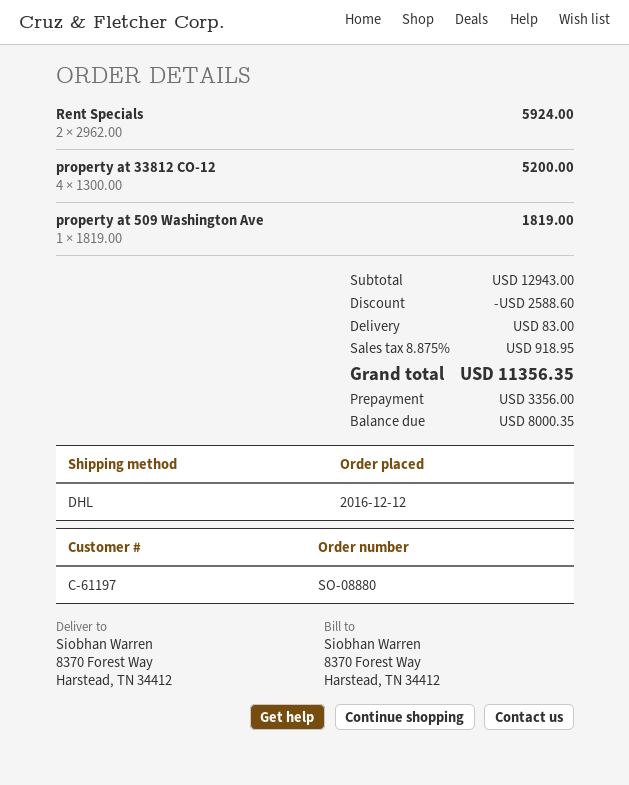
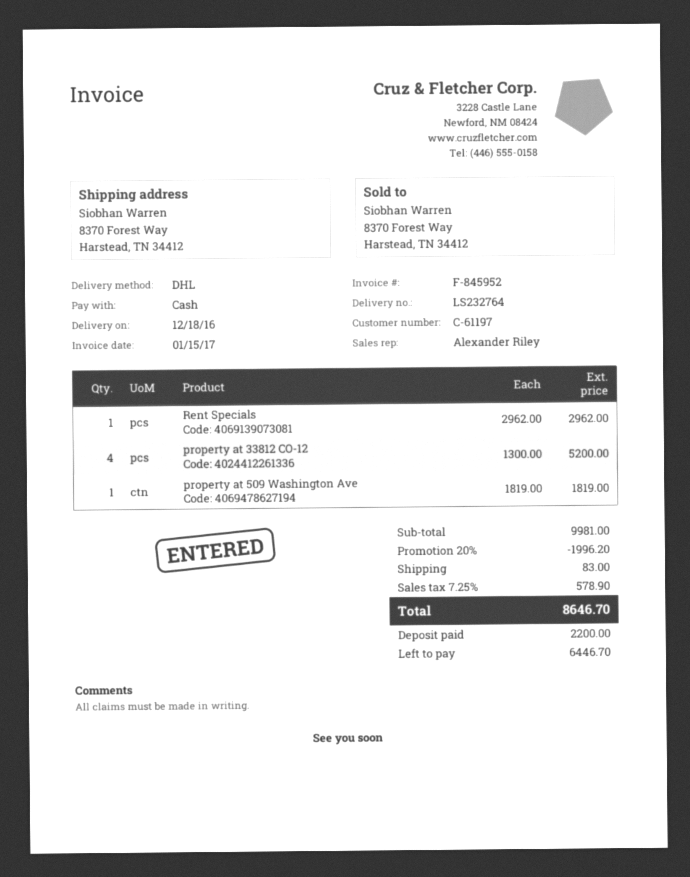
Rent Specials: 2 x 2962.00 = 5924.00 -> 1 x 2962.00 = 2962.00
subtotal: 12943.00 -> 9981.00
discount: 2588.60 -> 1996.20
tax: 8.875% = 918.95 -> 7.25% = 578.90
total: 11356.35 -> 8646.70
deposit: 3356.00 -> 2200.00
balance: 8000.35 -> 6446.70

